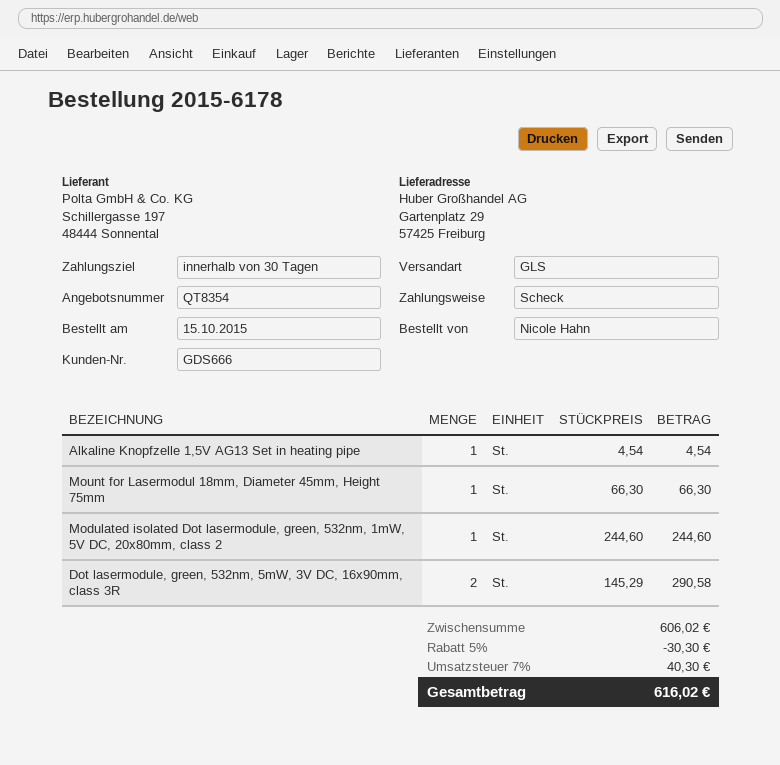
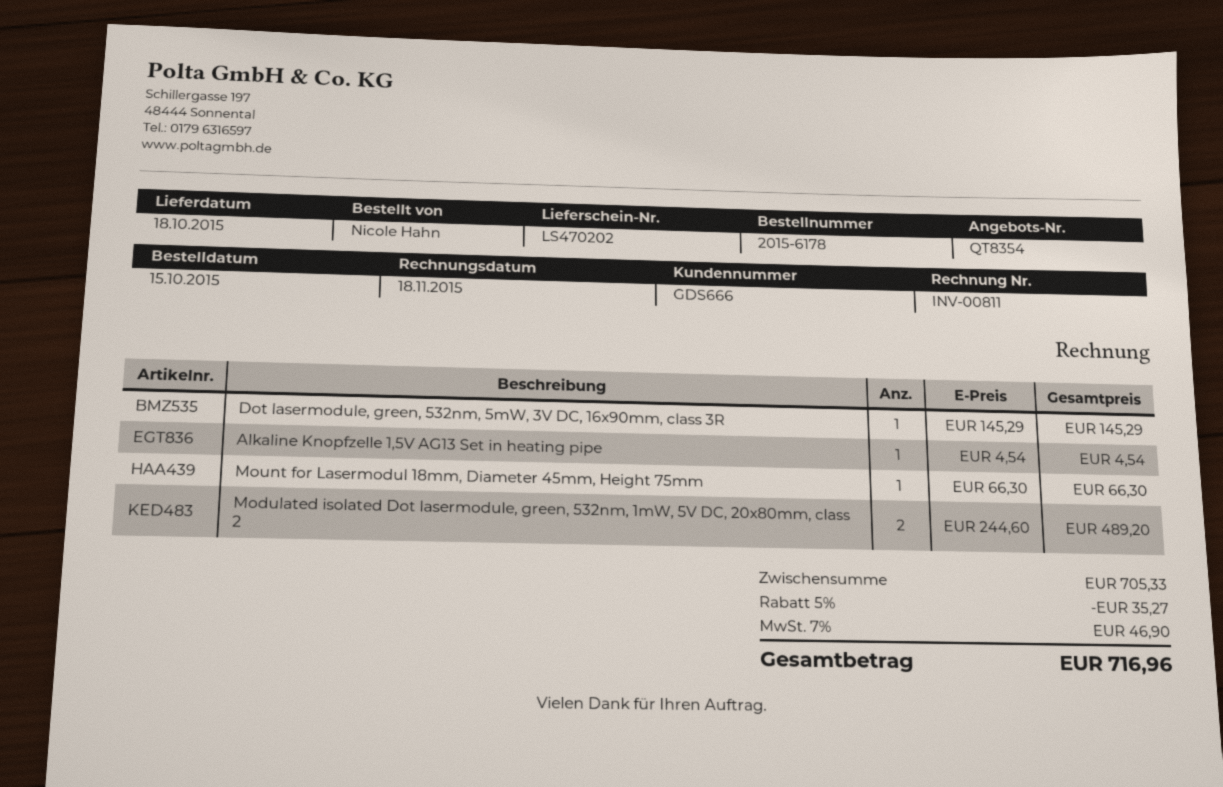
Modulated isolated Dot lasermodule, green, 532nm, 1mW, 5V DC, 20x80mm, class 2: 1 x 244.60 = 244.60 -> 2 x 244.60 = 489.20
Dot lasermodule, green, 532nm, 5mW, 3V DC, 16x90mm, class 3R: 2 x 145.29 = 290.58 -> 1 x 145.29 = 145.29
subtotal: 606.02 -> 705.33
discount: 5% = 30.30 -> 5% = 35.27
tax: 7% = 40.30 -> 7% = 46.90
total: 616.02 -> 716.96

